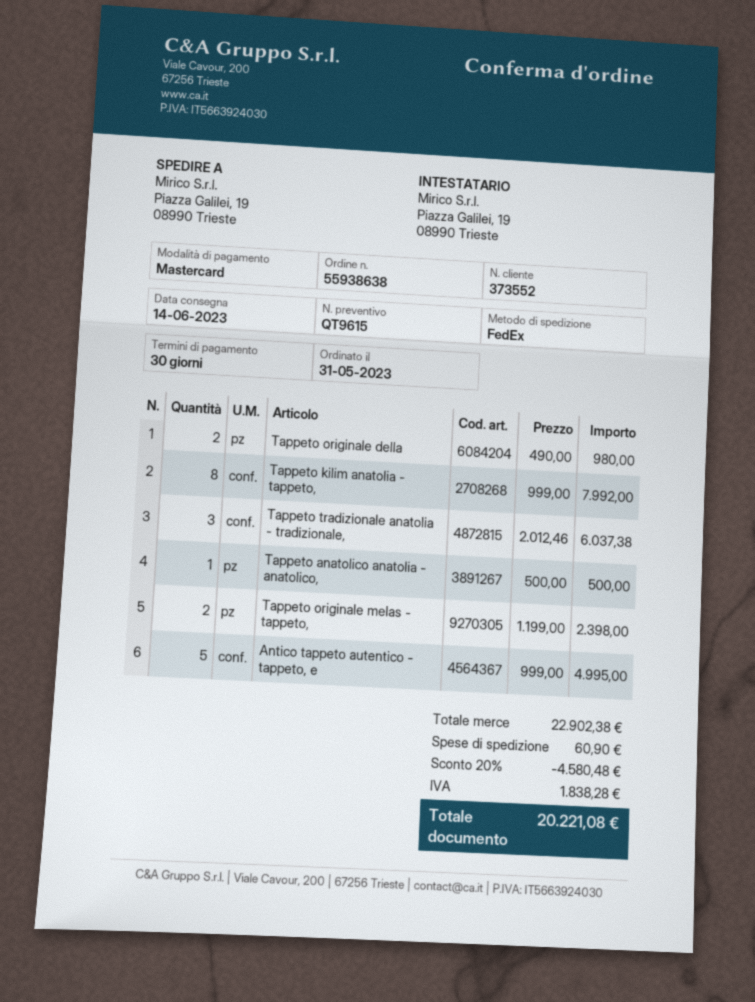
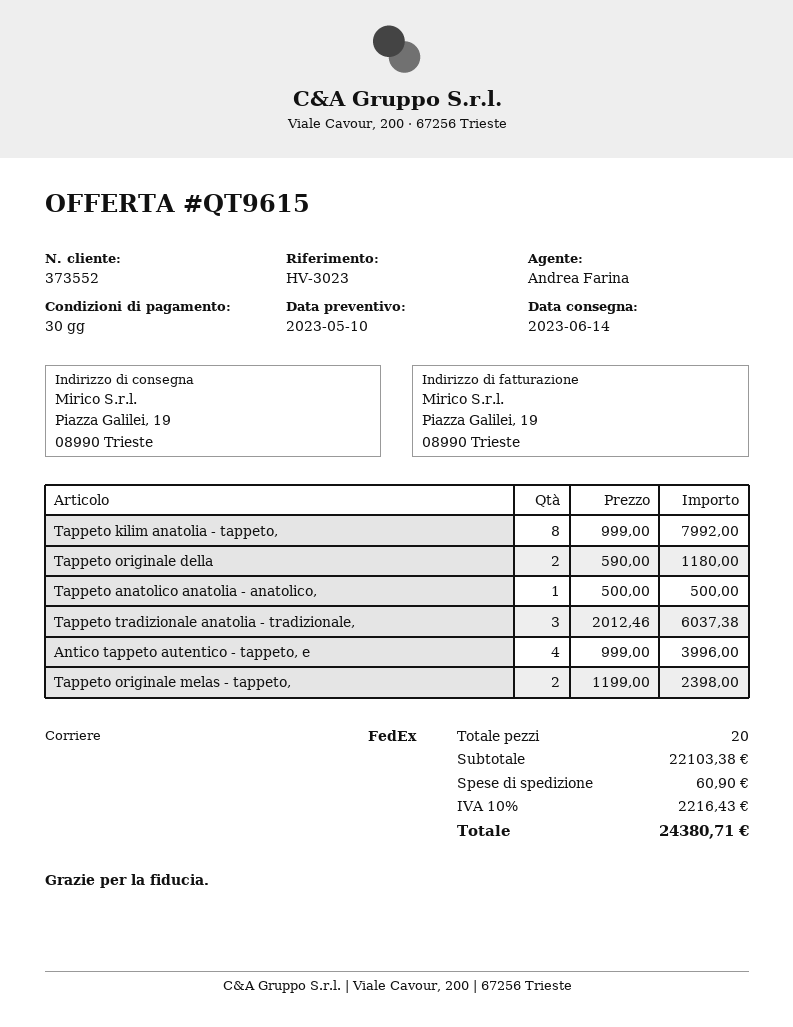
Tappeto originale della: 2 x 490.00 = 980.00 -> 2 x 590.00 = 1180.00
Antico tappeto autentico - tappeto, e: 5 x 999.00 = 4995.00 -> 4 x 999.00 = 3996.00
subtotal: 22902.38 -> 22103.38
discount: 20% = 4580.48 -> none
tax: 1838.28 -> 2216.43
total: 20221.08 -> 24380.71

